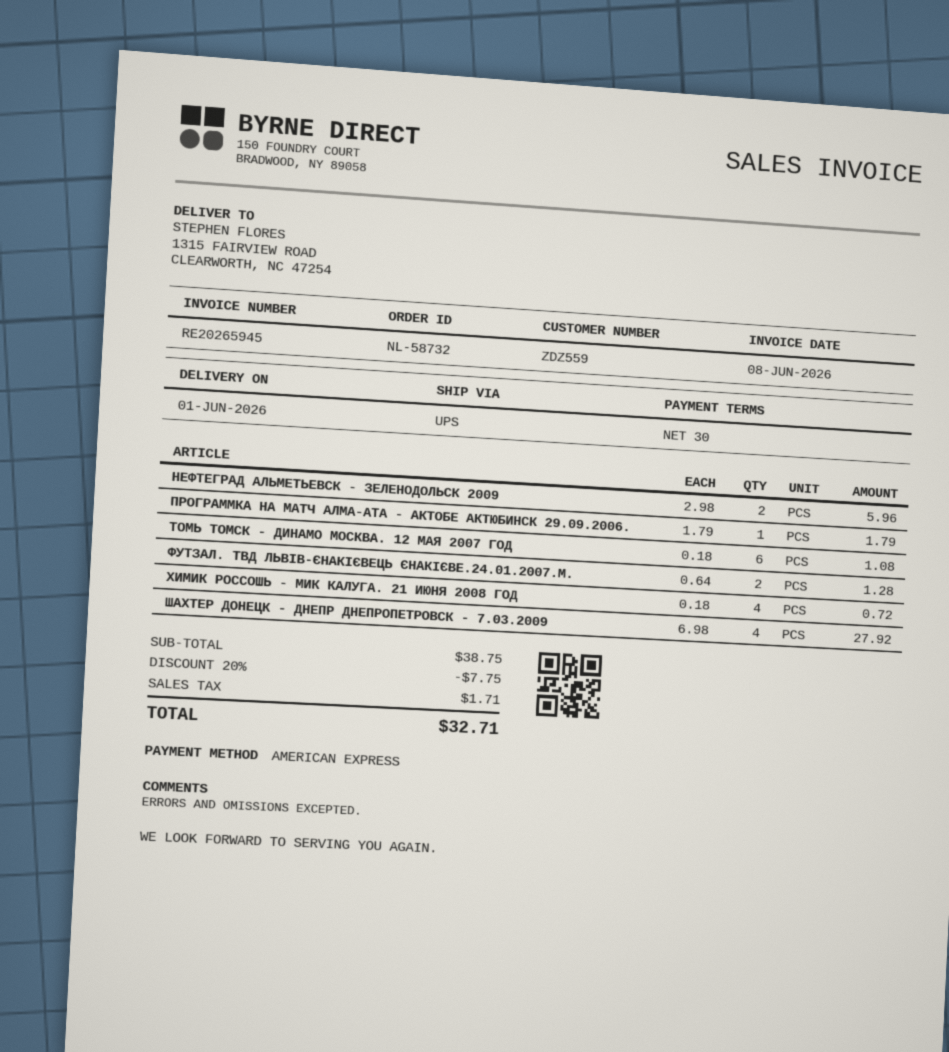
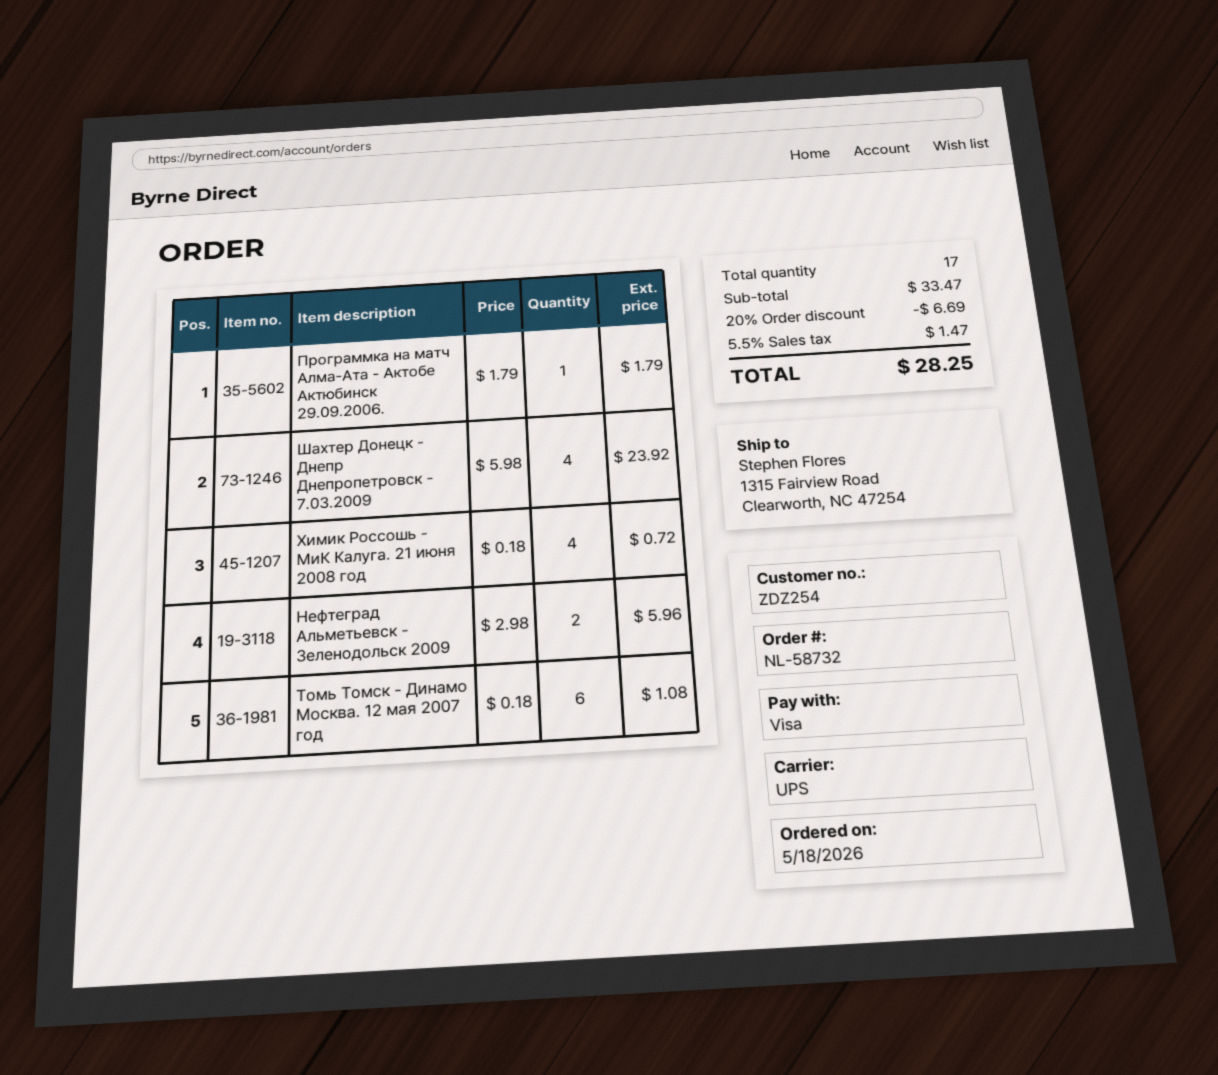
customer number: ZDZ559 -> ZDZ254
payment method: American Express -> Visa
ФУТЗАЛ. ТВД ЛЬВІВ-ЄНАКІЄВЕЦЬ ЄНАКІЄВЕ.24.01.2007.М.: 2 x 0.64 = 1.28 -> none
ШАХТЕР ДОНЕЦК - ДНЕПР ДНЕПРОПЕТРОВСК - 7.03.2009: 4 x 6.98 = 27.92 -> 4 x 5.98 = 23.92
subtotal: 38.75 -> 33.47
discount: 20% = 7.75 -> 20% = 6.69
tax: 1.71 -> 1.47
total: 32.71 -> 28.25

